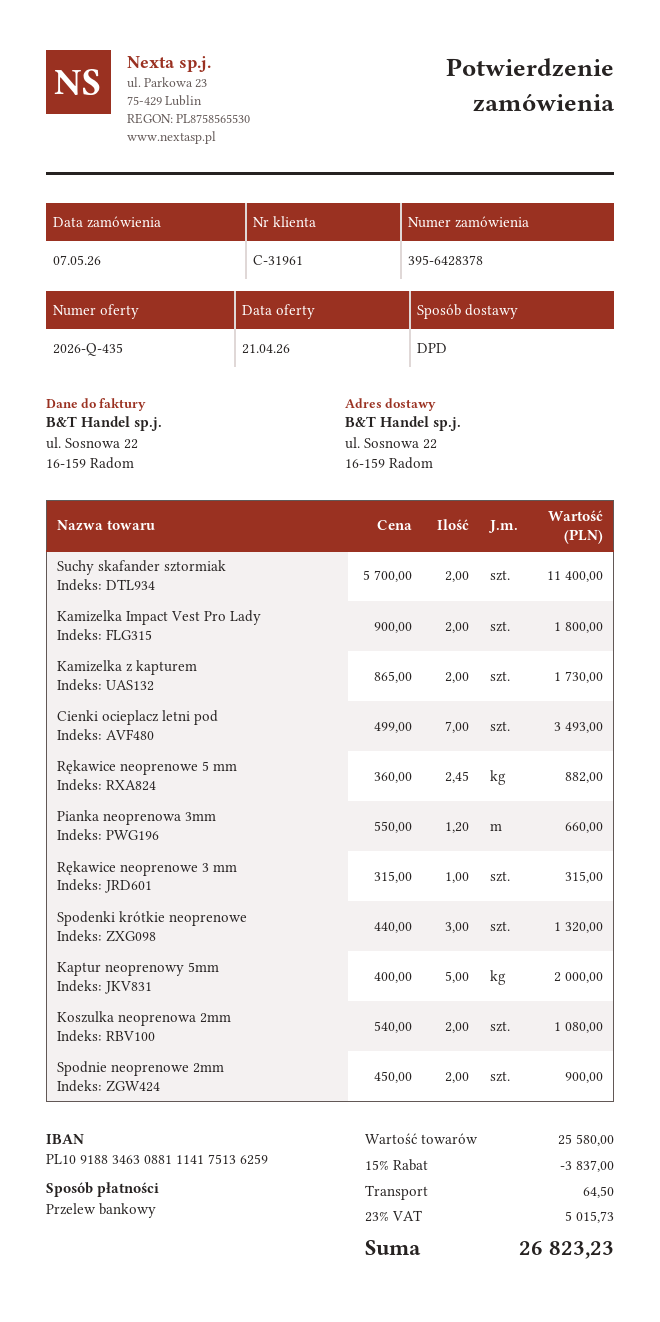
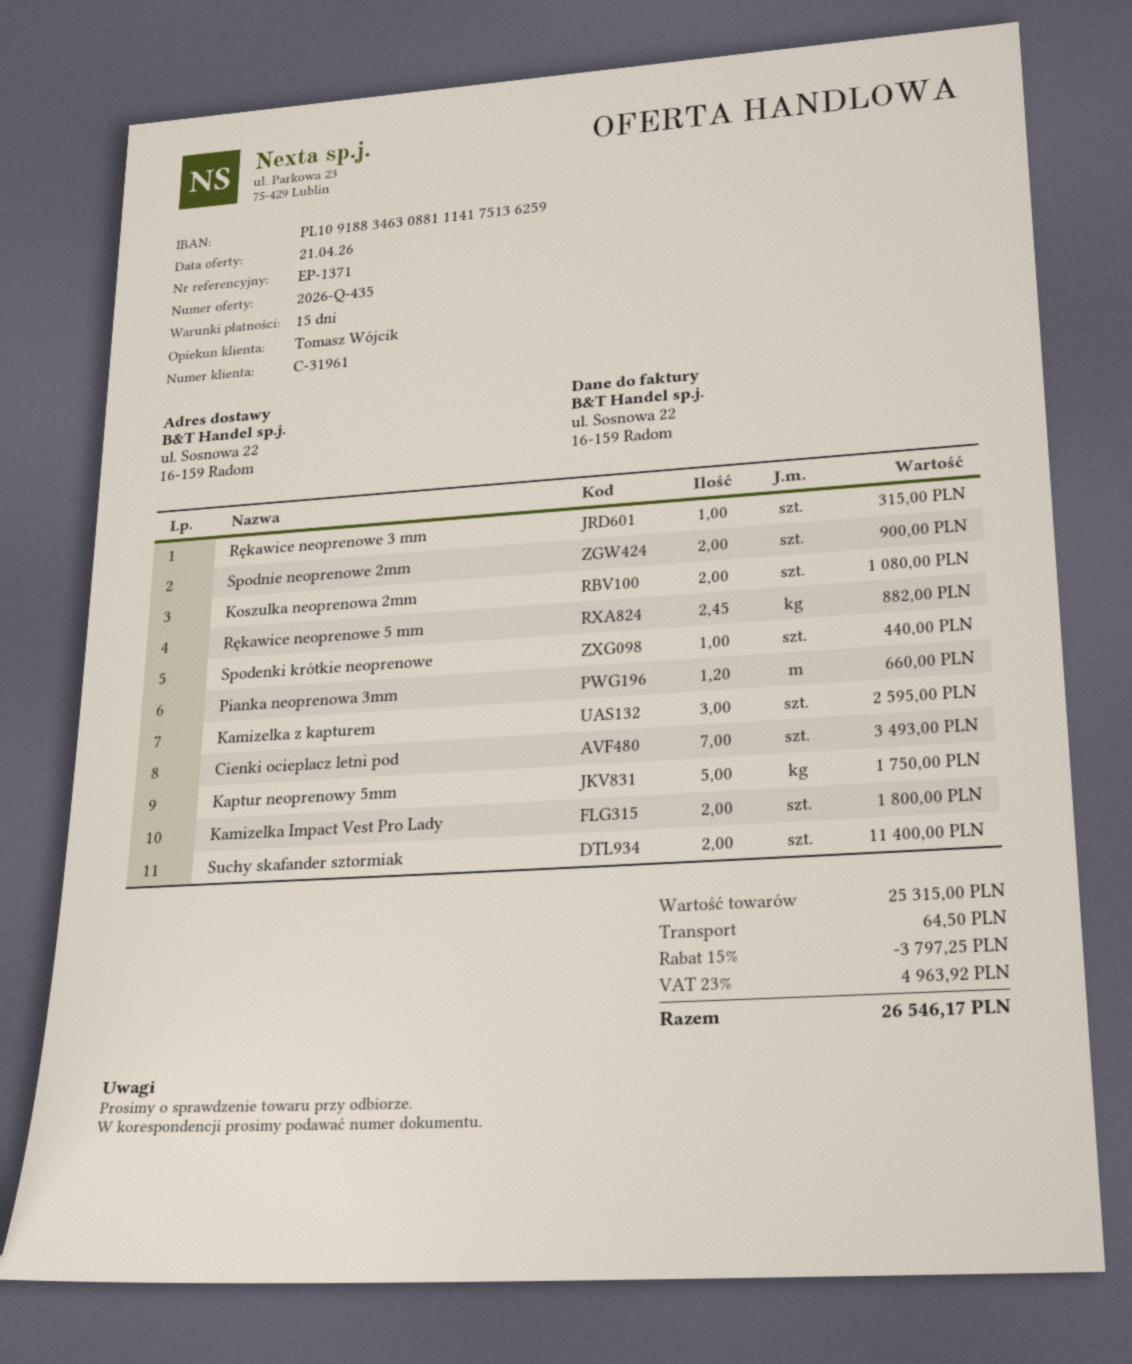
Kamizelka z kapturem: 2 for 1730.00 -> 3 for 2595.00
Spodenki krótkie neoprenowe: 3 for 1320.00 -> 1 for 440.00
Kaptur neoprenowy 5mm: 5 for 2000.00 -> 5 for 1750.00
subtotal: 25580.00 -> 25315.00
discount: 15% = 3837.00 -> 15% = 3797.25
tax: 23% = 5015.73 -> 23% = 4963.92
total: 26823.23 -> 26546.17

